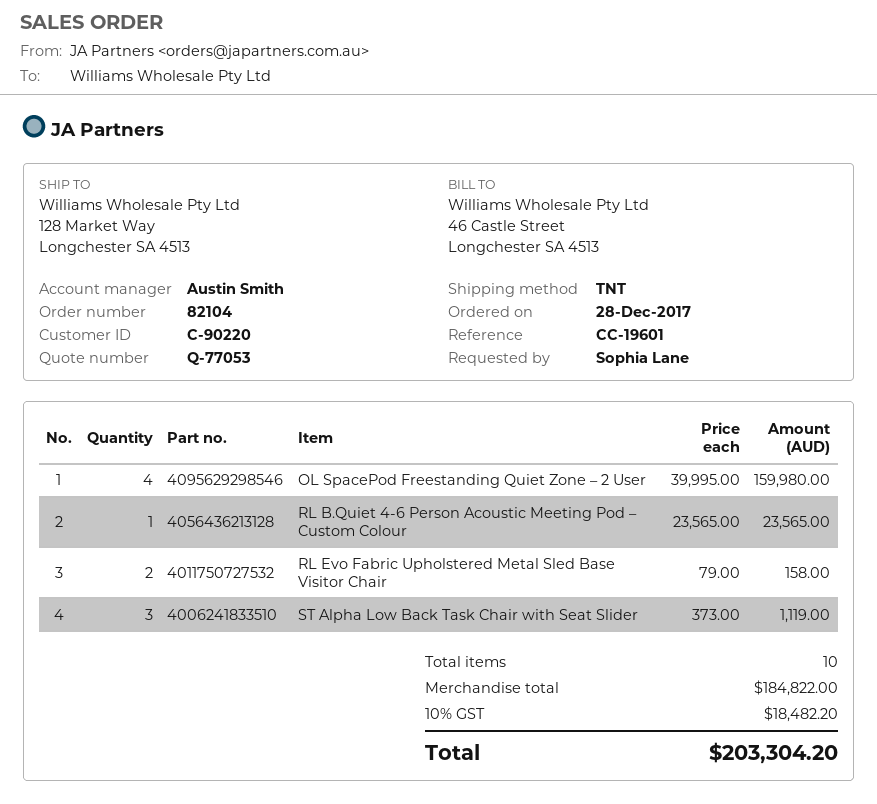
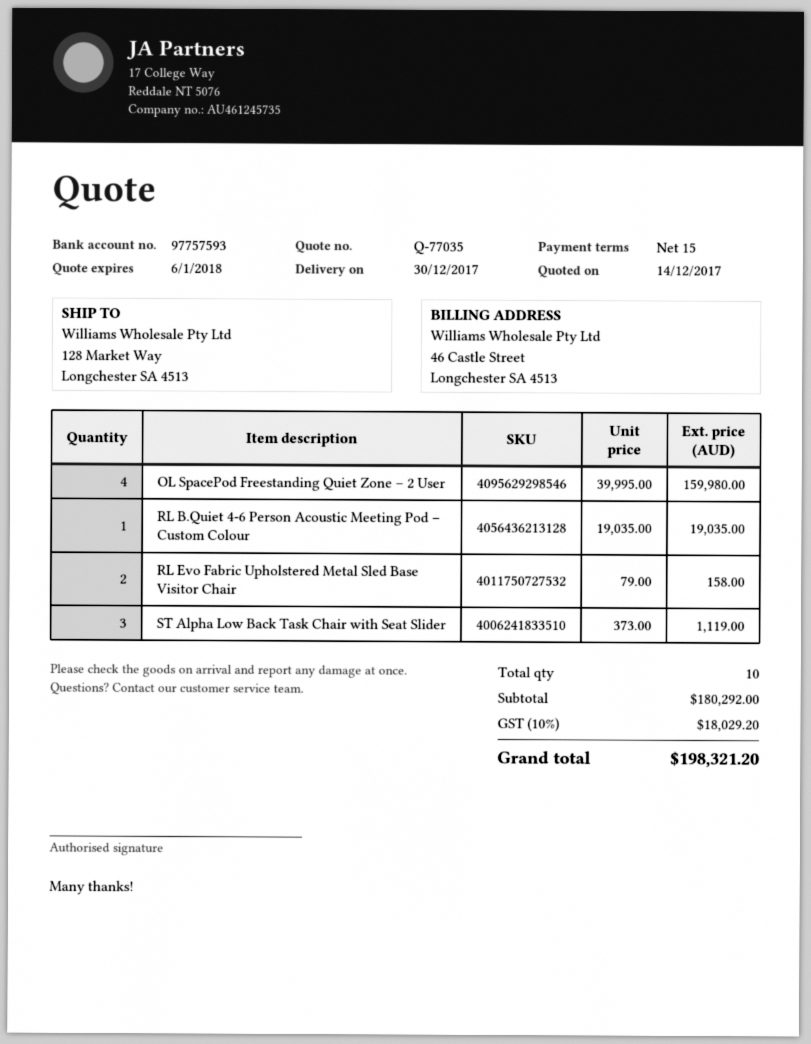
quote number: Q-77053 -> Q-77035
RL B.Quiet 4-6 Person Acoustic Meeting Pod – Custom Colour: 1 x 23565.00 = 23565.00 -> 1 x 19035.00 = 19035.00
subtotal: 184822.00 -> 180292.00
tax: 10% = 18482.20 -> 10% = 18029.20
total: 203304.20 -> 198321.20

